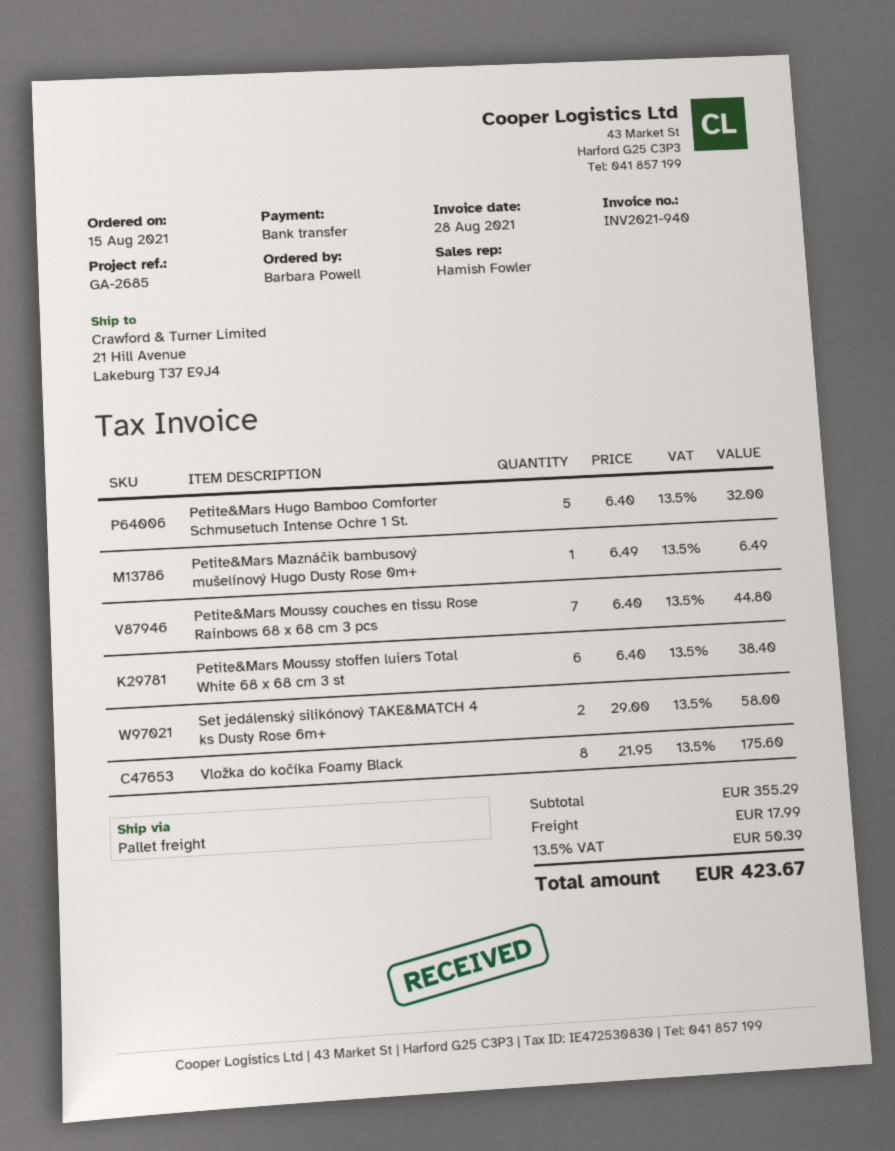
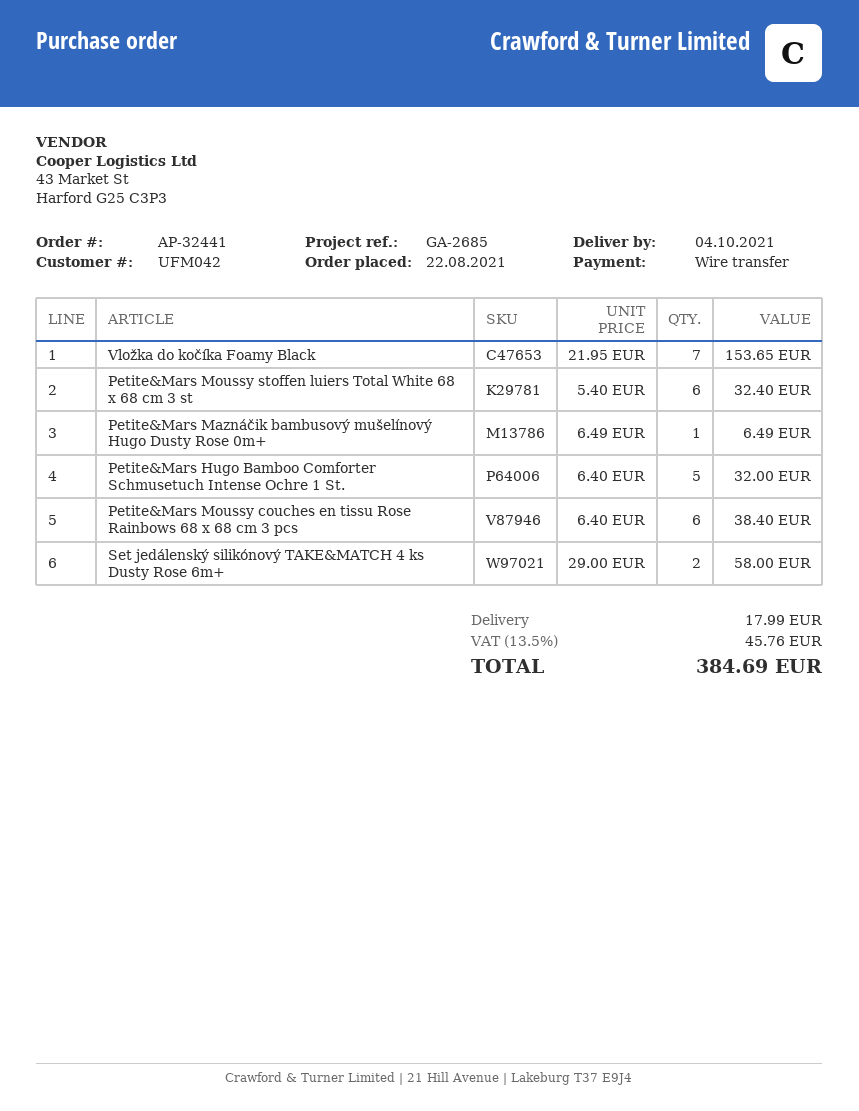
order date: 2021-08-15 -> 2021-08-22
Petite&Mars Moussy couches en tissu Rose Rainbows 68 x 68 cm 3 pcs: 7 x 6.40 = 44.80 -> 6 x 6.40 = 38.40
Petite&Mars Moussy stoffen luiers Total White 68 x 68 cm 3 st: 6 x 6.40 = 38.40 -> 6 x 5.40 = 32.40
Vložka do kočíka Foamy Black: 8 x 21.95 = 175.60 -> 7 x 21.95 = 153.65
tax: 13.5% = 50.39 -> 13.5% = 45.76
total: 423.67 -> 384.69

